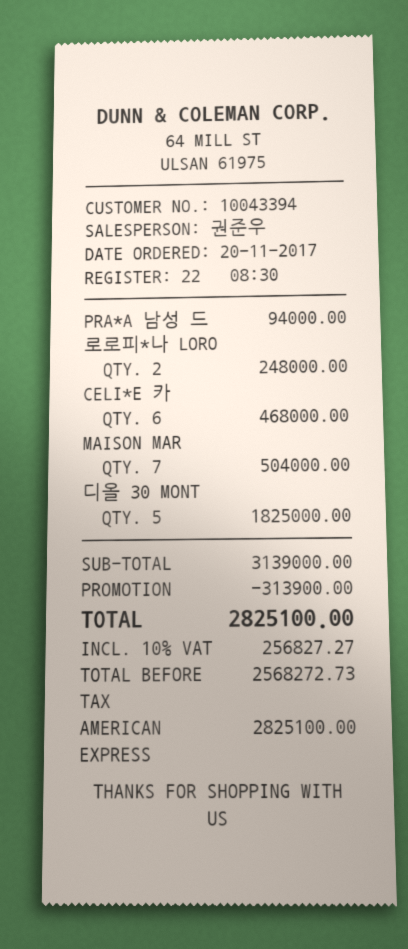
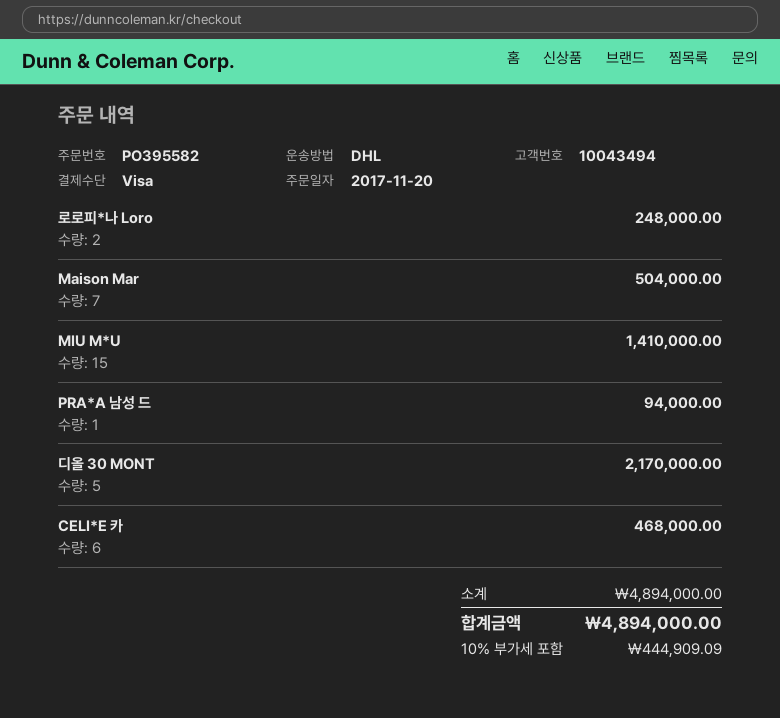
customer number: 10043394 -> 10043494
payment method: American Express -> Visa
디올 30 MONT: 5 for 1825000.00 -> 5 for 2170000.00
MIU M*U: none -> 15 for 1410000.00
subtotal: 3139000.00 -> 4894000.00
discount: 313900.00 -> none
tax: 10% = 256827.27 -> 10% = 444909.09
total: 2825100.00 -> 4894000.00

